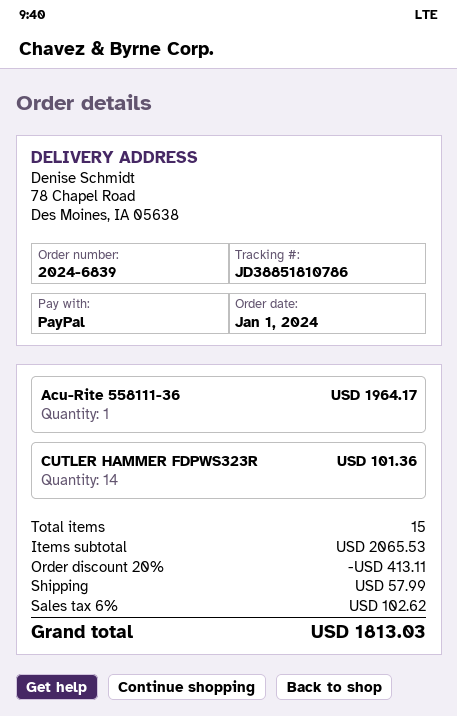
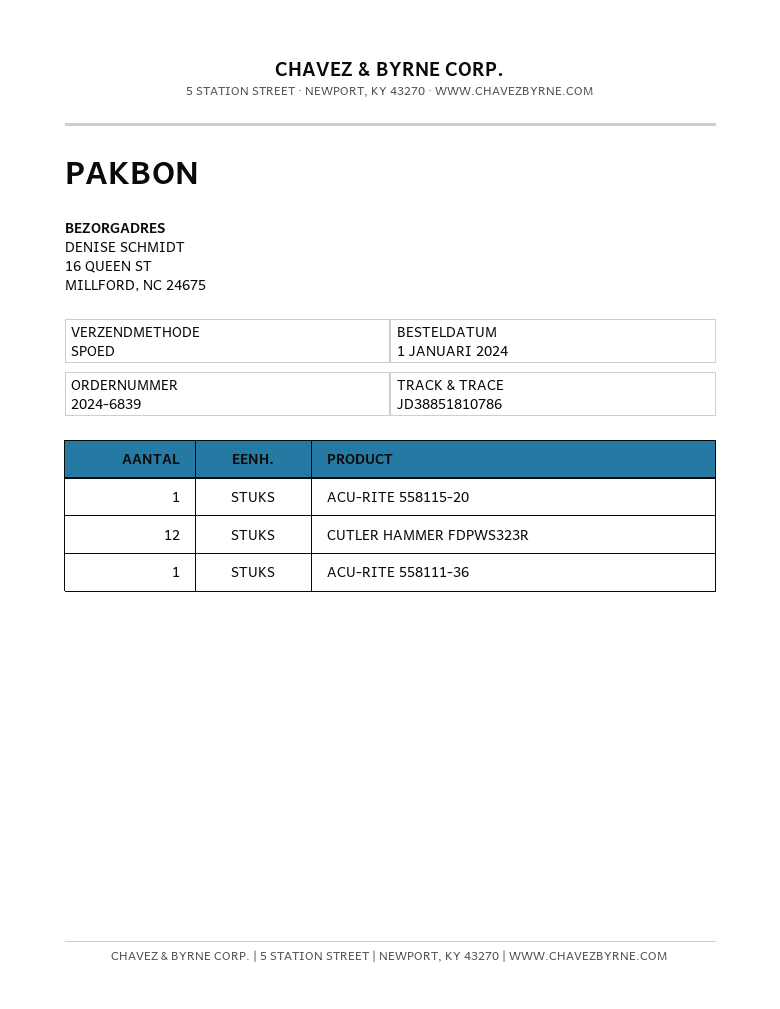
ship to: 78 Chapel Road, Des Moines, IA 05638 -> 16 QUEEN ST, MILLFORD, NC 24675
CUTLER HAMMER FDPWS323R: 14 -> 12
ACU-RITE 558115-20: none -> 1

